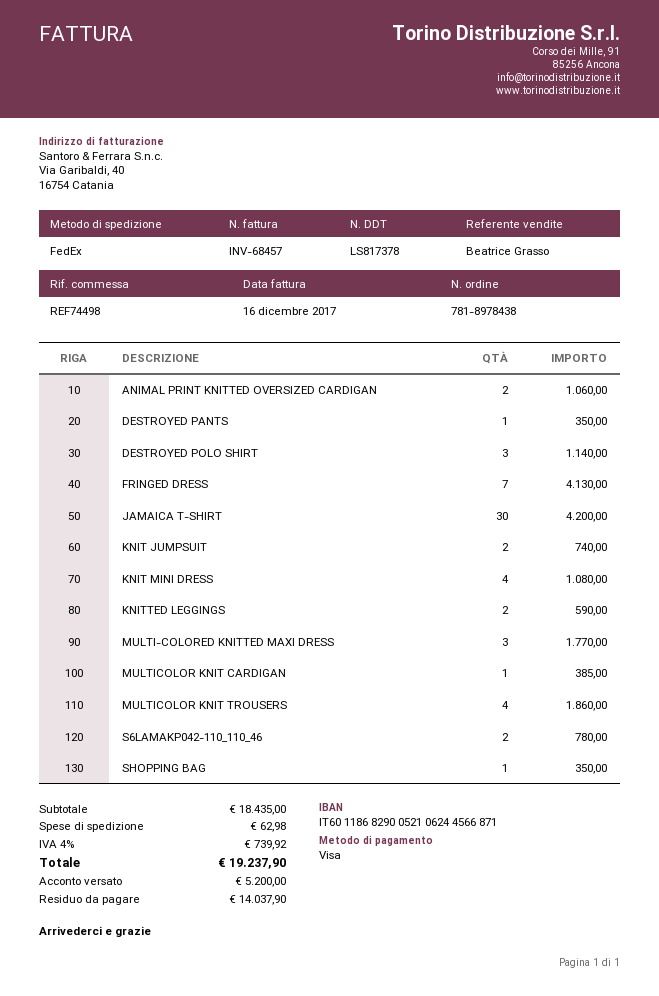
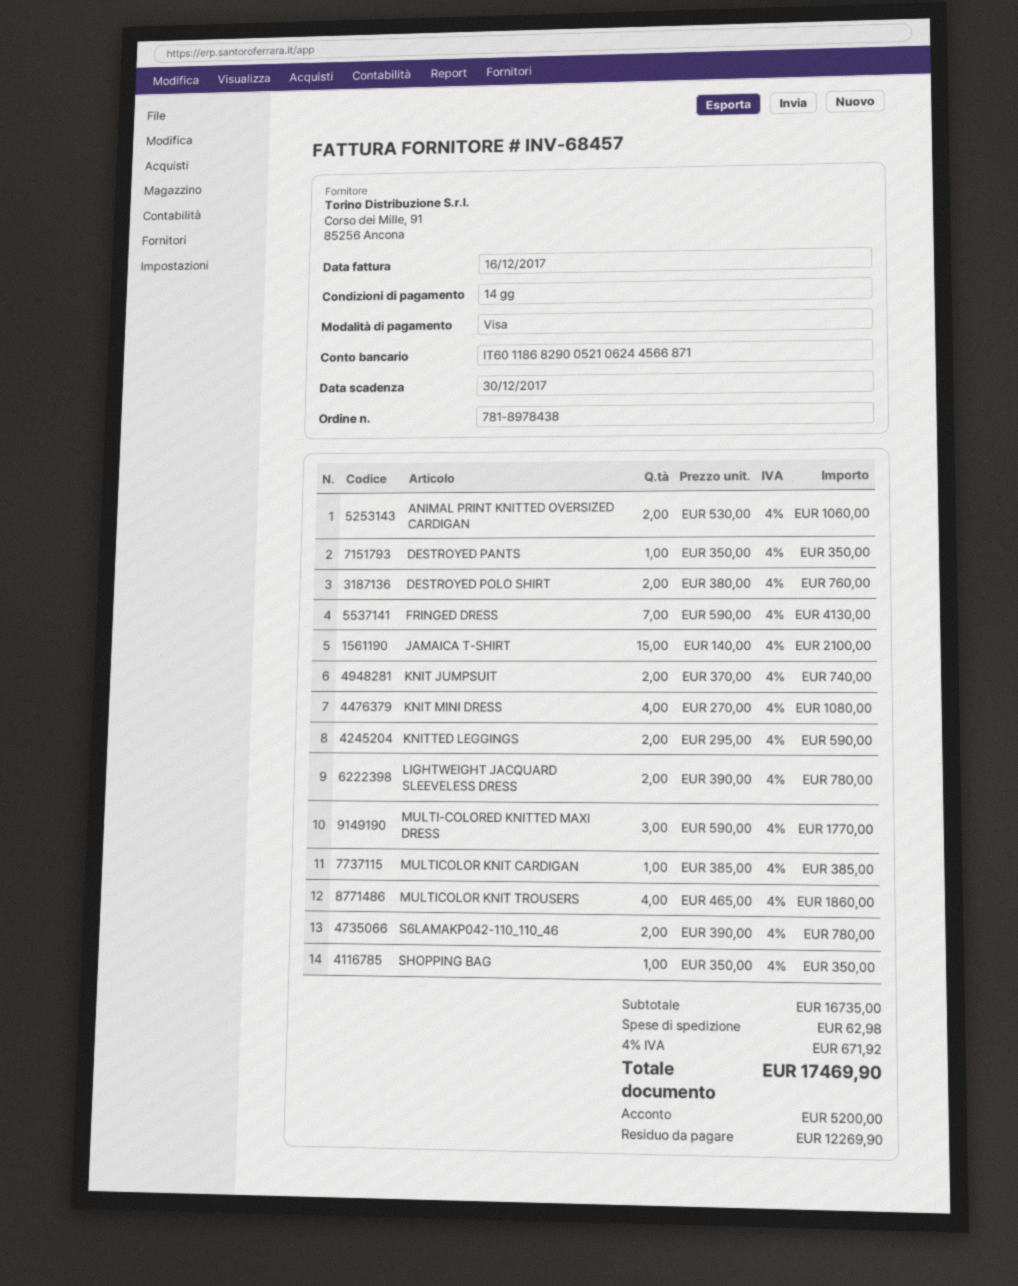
DESTROYED POLO SHIRT: 3 for 1140.00 -> 2 for 760.00
JAMAICA T-SHIRT: 30 for 4200.00 -> 15 for 2100.00
LIGHTWEIGHT JACQUARD SLEEVELESS DRESS: none -> 2 for 780.00
subtotal: 18435.00 -> 16735.00
tax: 4% = 739.92 -> 4% = 671.92
total: 19237.90 -> 17469.90
balance: 14037.90 -> 12269.90

